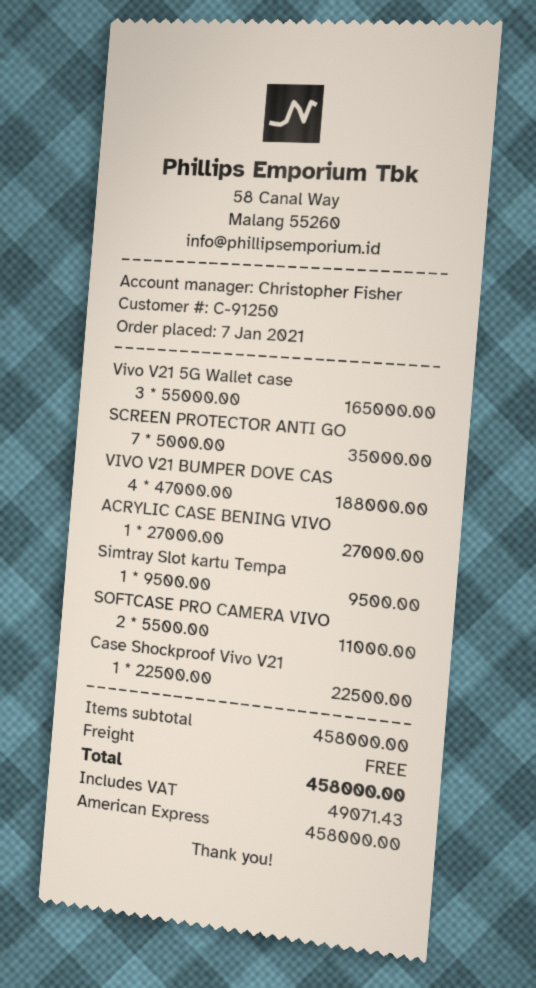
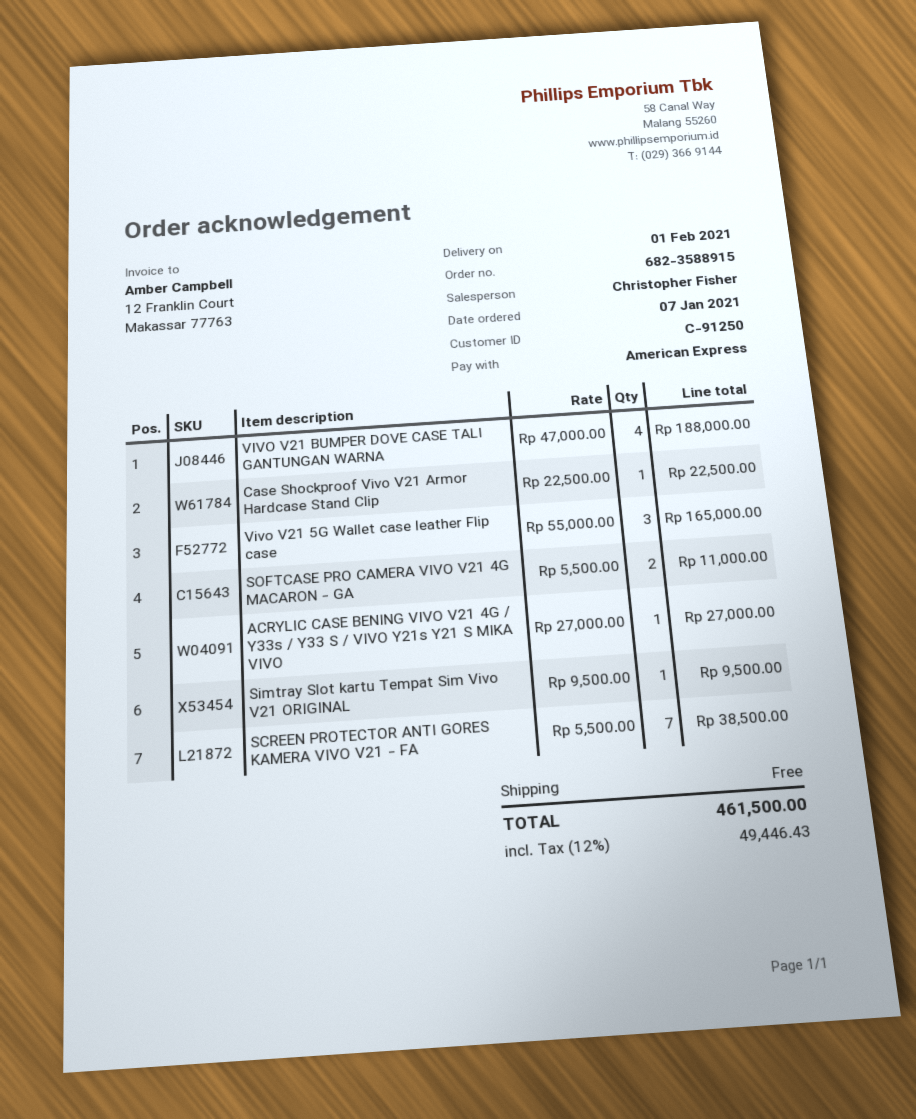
SCREEN PROTECTOR ANTI GO: 7 x 5000.00 = 35000.00 -> 7 x 5500.00 = 38500.00
tax: 49071.43 -> 49446.43
total: 458000.00 -> 461500.00

